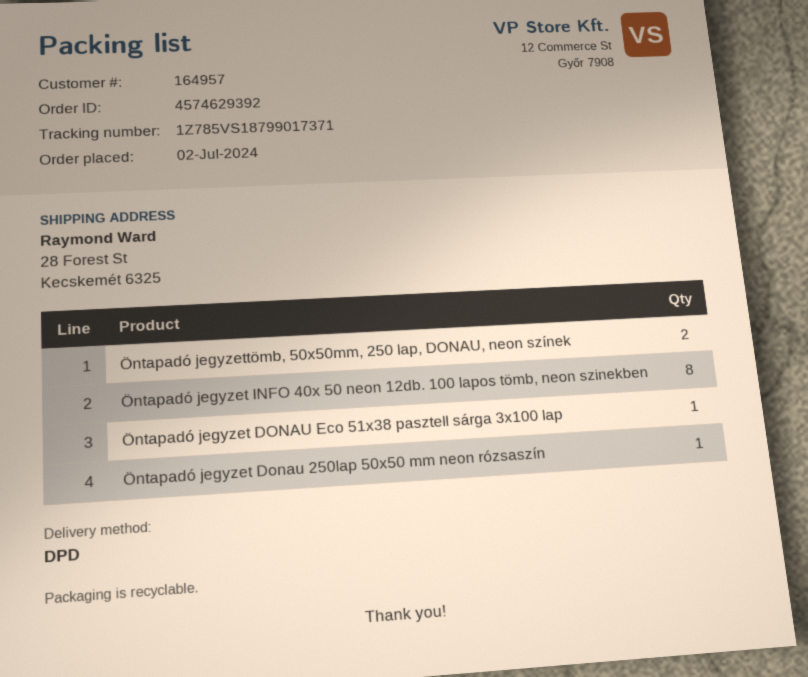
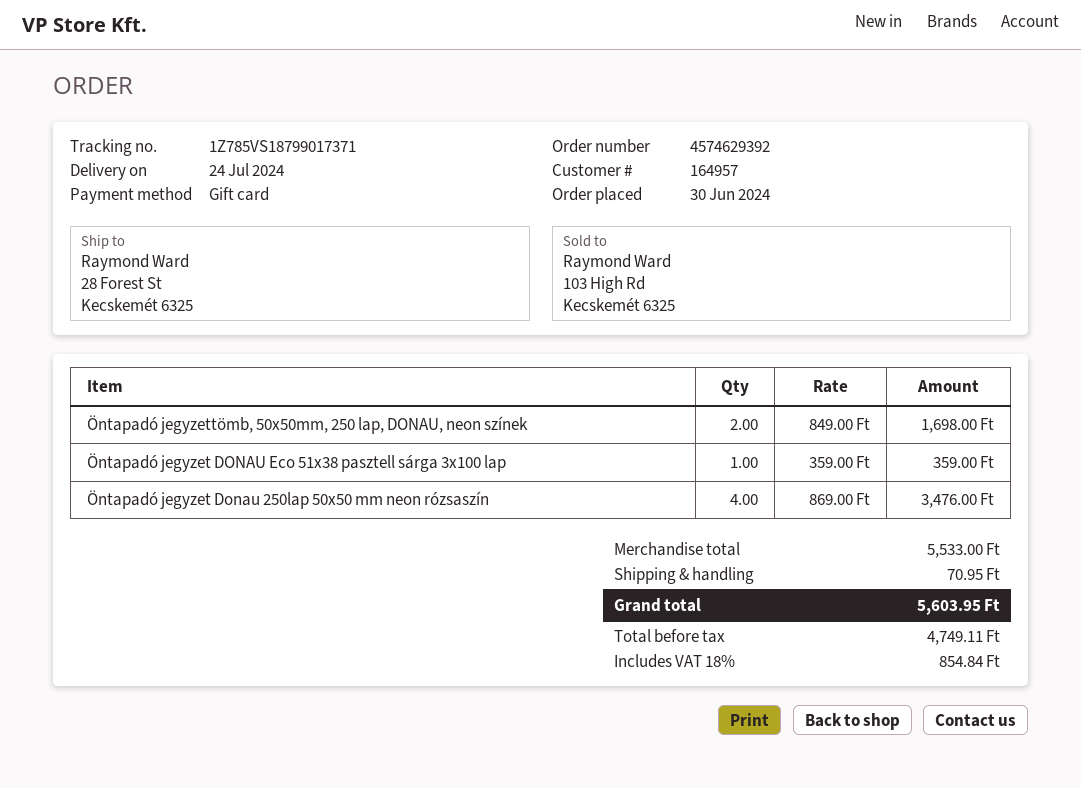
order date: 2024-07-02 -> 2024-06-30
Öntapadó jegyzet INFO 40x 50 neon 12db. 100 lapos tömb, neon szinekben: 8 -> none
Öntapadó jegyzet Donau 250lap 50x50 mm neon rózsaszín: 1 -> 4

